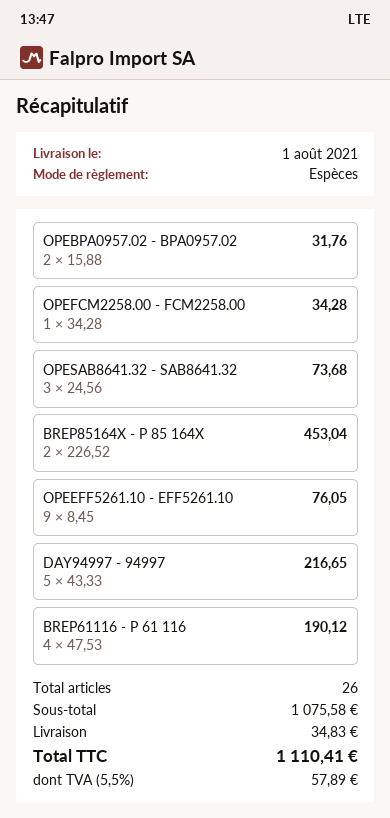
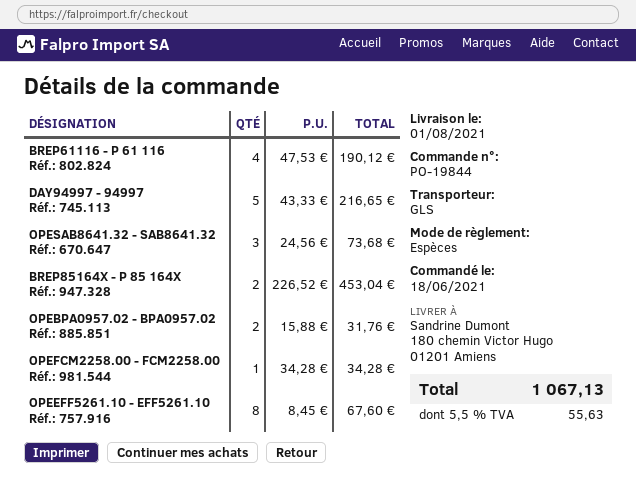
OPEEFF5261.10 - EFF5261.10: 9 x 8.45 = 76.05 -> 8 x 8.45 = 67.60
shipping: 34.83 -> none
tax: 5.5% = 57.89 -> 5.5% = 55.63
total: 1110.41 -> 1067.13

